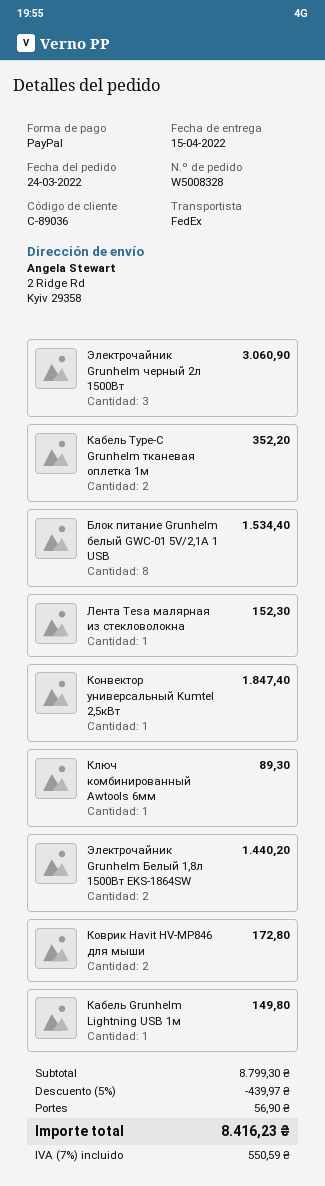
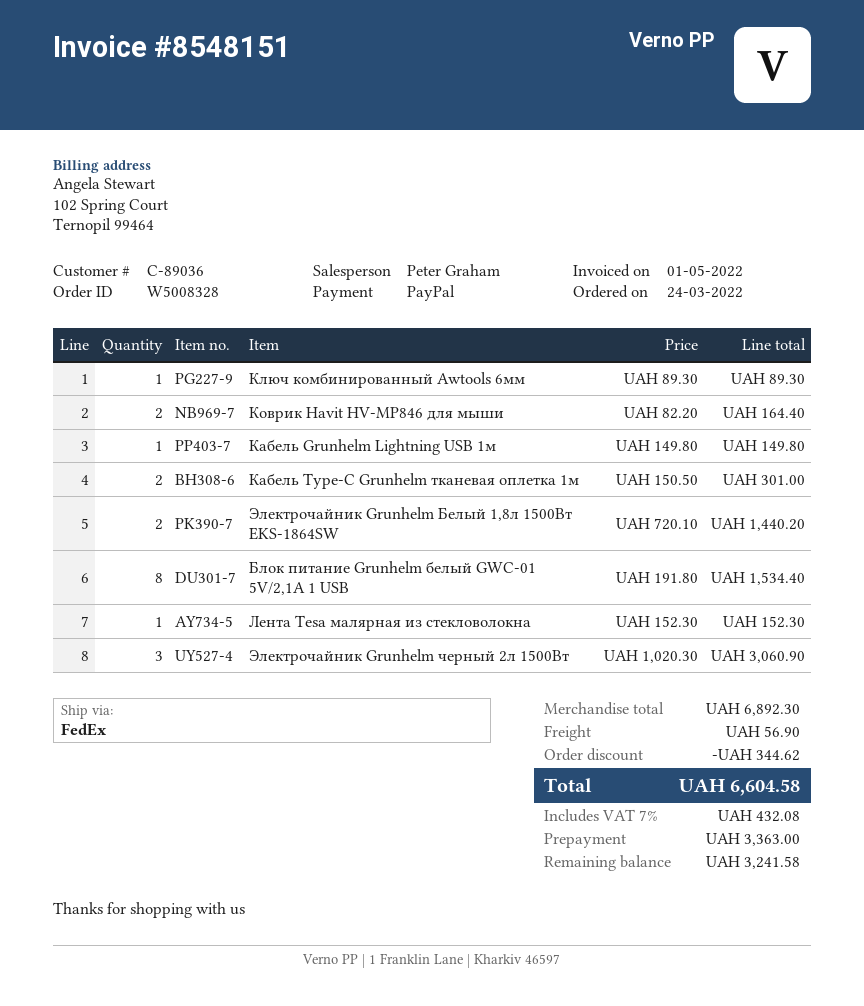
Кабель Type-C Grunhelm тканевая оплетка 1м: 2 for 352.20 -> 2 for 301.00
Конвектор универсальный Kumtel 2,5кВт: 1 for 1847.40 -> none
Коврик Havit HV-MP846 для мыши: 2 for 172.80 -> 2 for 164.40
subtotal: 8799.30 -> 6892.30
discount: 439.97 -> 344.62
tax: 7% = 550.59 -> 7% = 432.08
total: 8416.23 -> 6604.58

